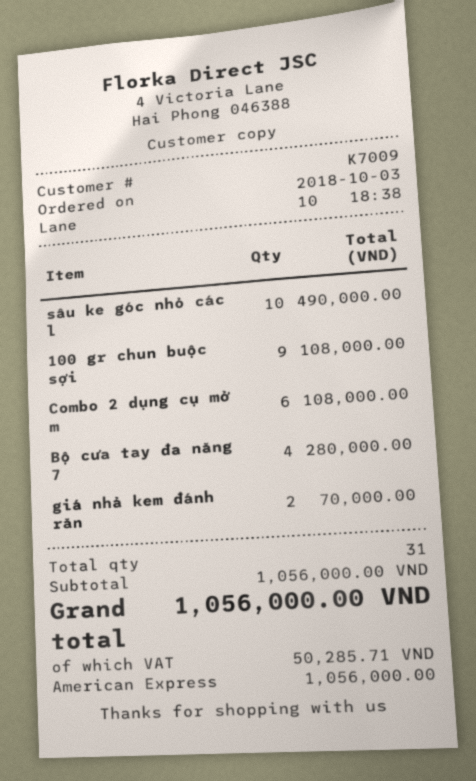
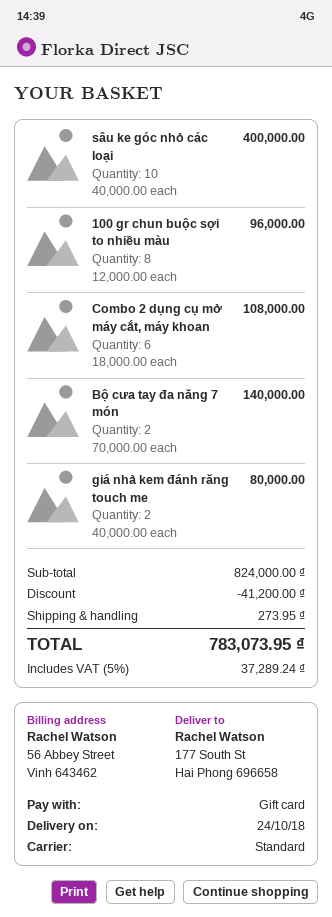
payment method: American Express -> gift card
sâu ke góc nhỏ các l: 10 for 490000.00 -> 10 for 400000.00
100 gr chun buộc sợi: 9 for 108000.00 -> 8 for 96000.00
Bộ cưa tay đa năng 7: 4 for 280000.00 -> 2 for 140000.00
giá nhả kem đánh răn: 2 for 70000.00 -> 2 for 80000.00
subtotal: 1056000.00 -> 824000.00
discount: none -> 41200.00
shipping: none -> 273.95
tax: 50285.71 -> 37289.24
total: 1056000.00 -> 783073.95

